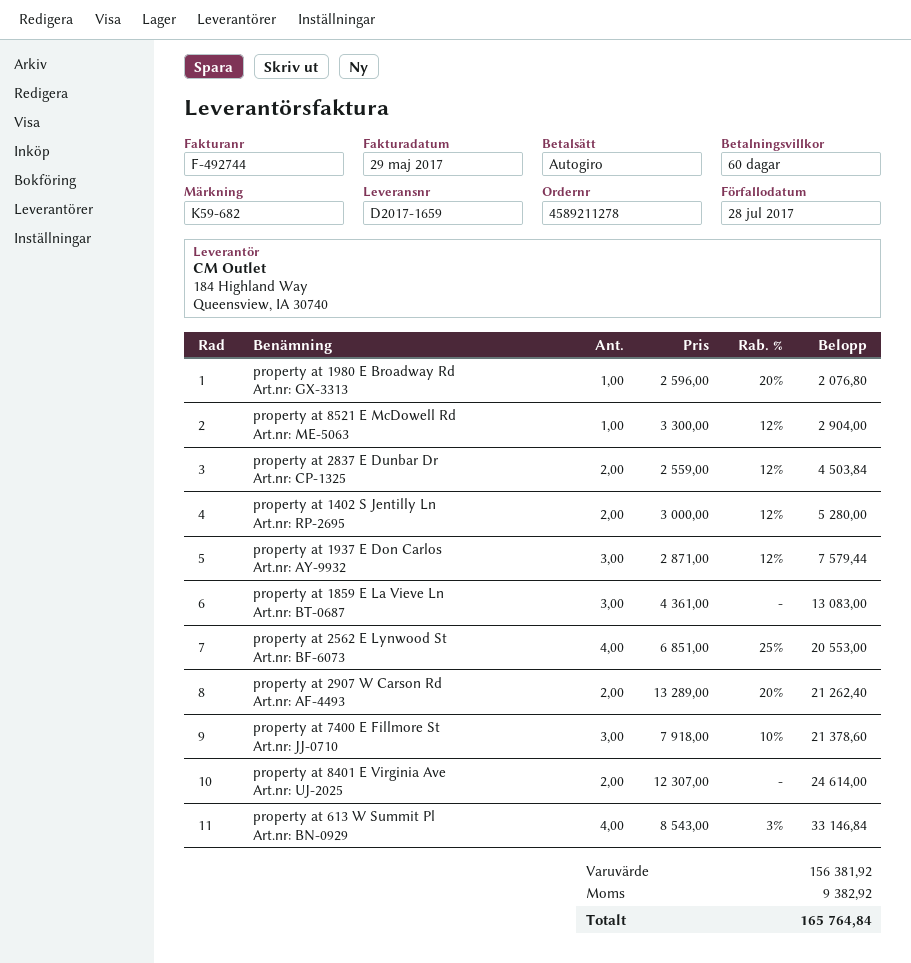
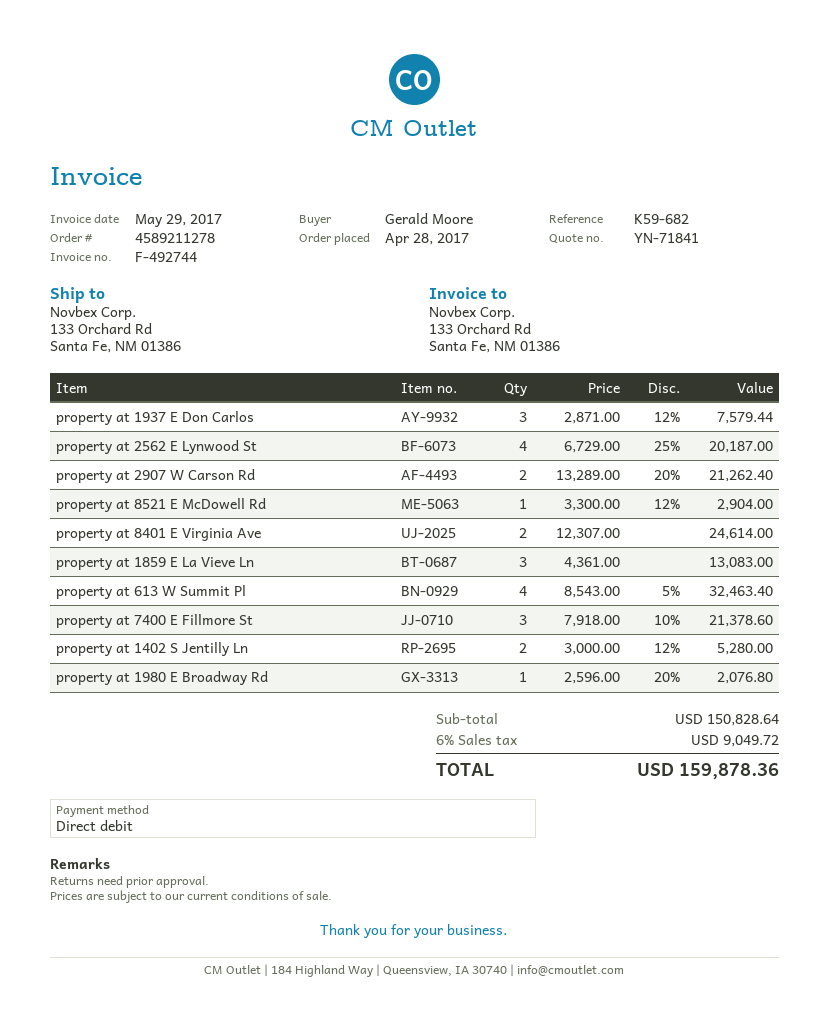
property at 2837 E Dunbar Dr: 2 x 2559.00 - 12% = 4503.84 -> none
property at 2562 E Lynwood St: 4 x 6851.00 - 25% = 20553.00 -> 4 x 6729.00 - 25% = 20187.00
property at 613 W Summit Pl: 4 x 8543.00 - 3% = 33146.84 -> 4 x 8543.00 - 5% = 32463.40
subtotal: 156381.92 -> 150828.64
tax: 9382.92 -> 9049.72
total: 165764.84 -> 159878.36

